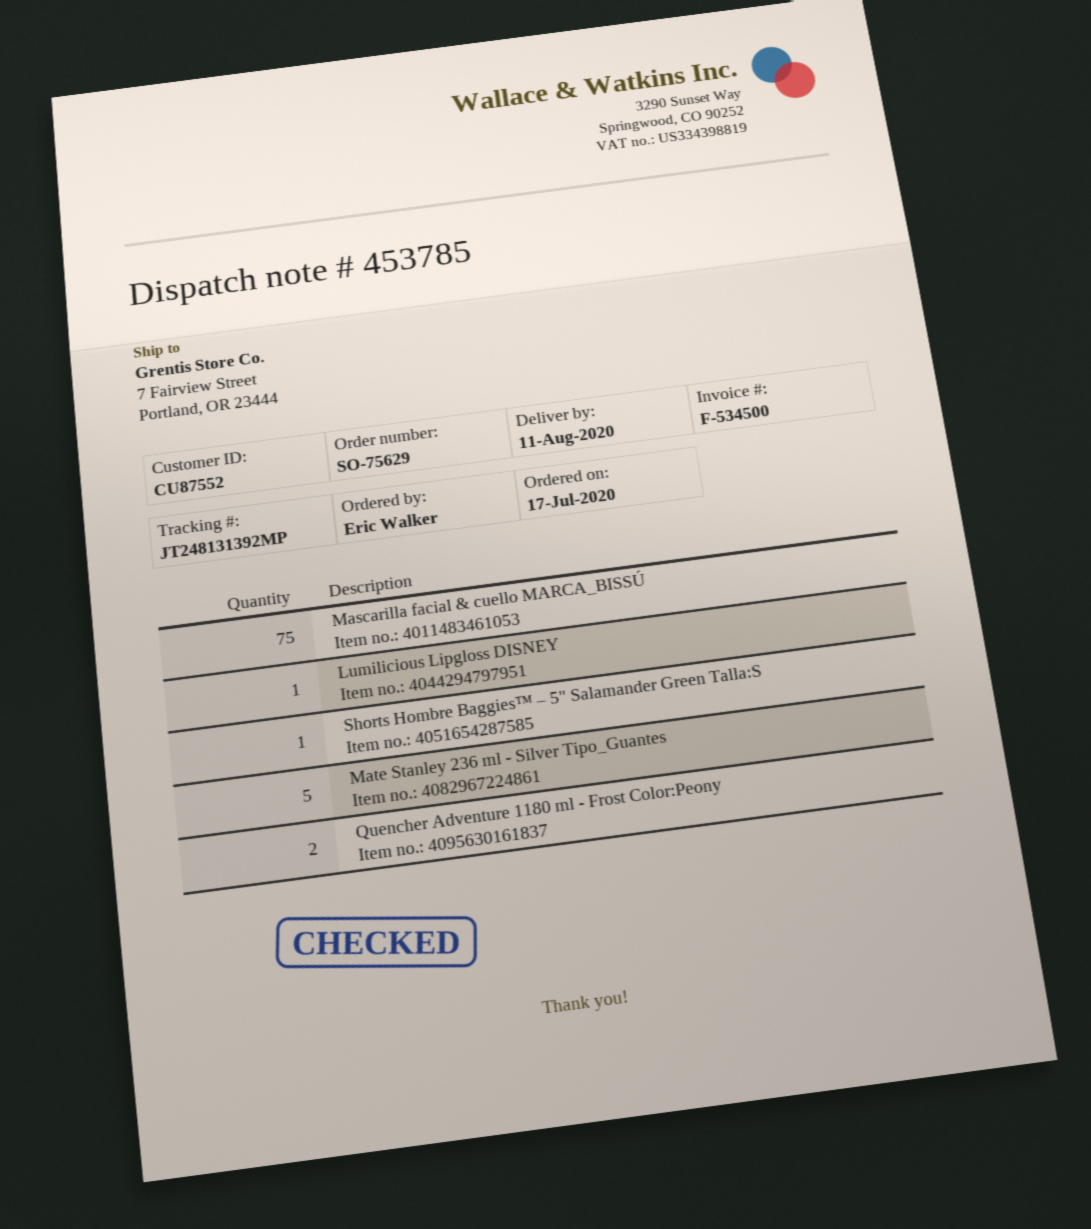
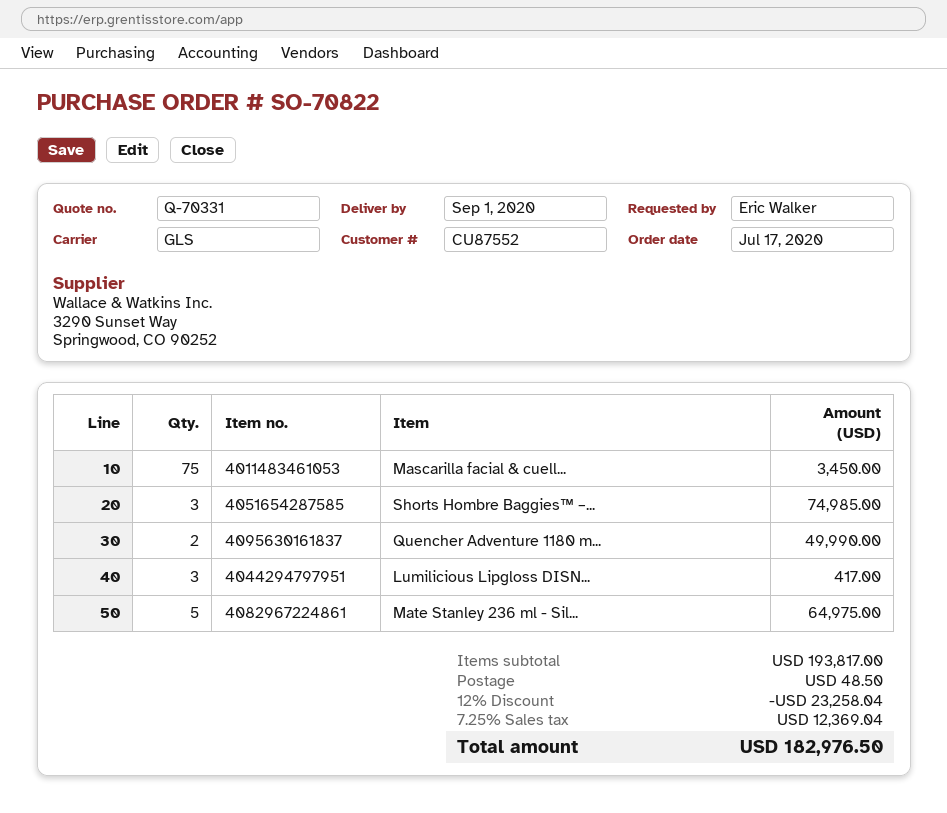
order number: SO-75629 -> SO-70822
delivery date: 2020-08-11 -> 2020-09-01
Lumilicious Lipgloss DISNEY: 1 -> 3
Shorts Hombre Baggies™ – 5" Salamander Green Talla:S: 1 -> 3

